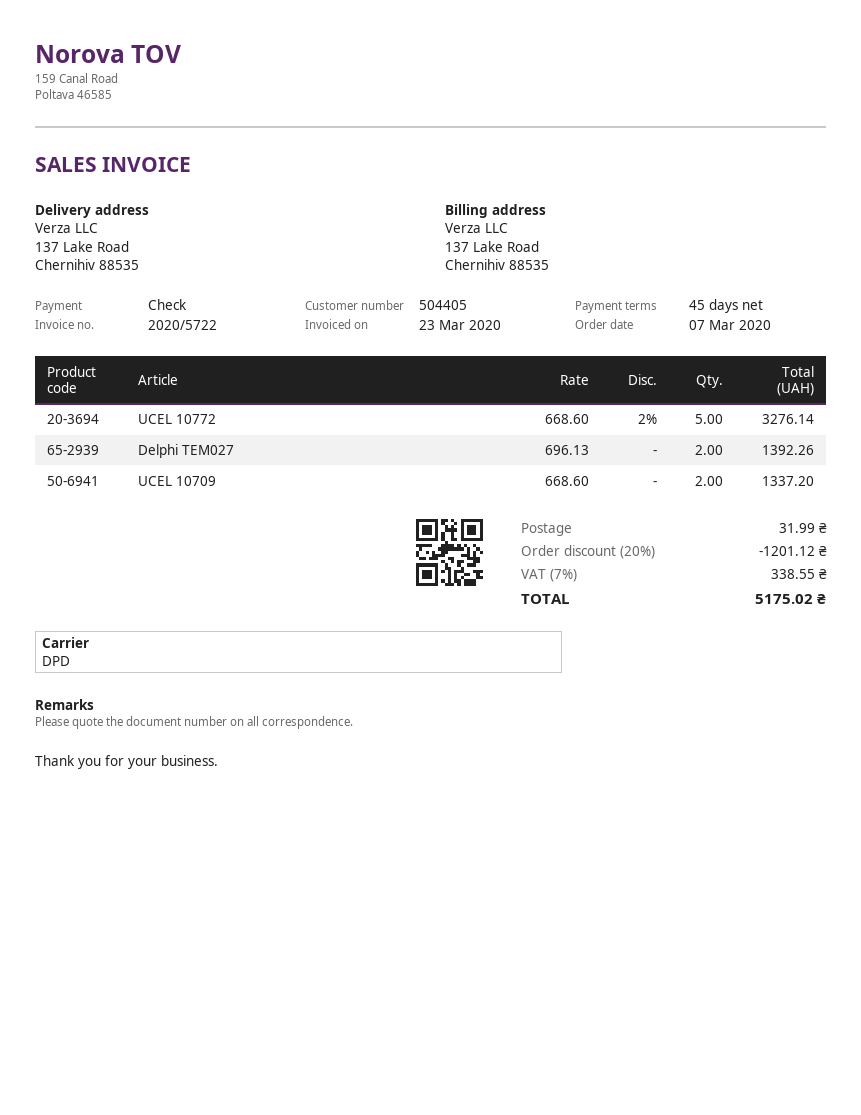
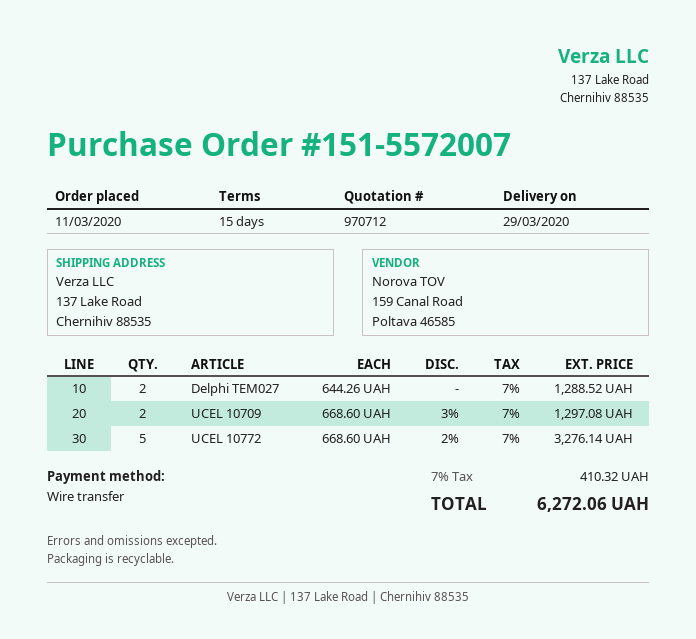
order date: 2020-03-07 -> 2020-03-11
payment terms: 45 days -> 15 days
payment method: cheque -> bank transfer
Delphi TEM027: 2 x 696.13 = 1392.26 -> 2 x 644.26 = 1288.52
UCEL 10709: 2 x 668.60 = 1337.20 -> 2 x 668.60 - 3% = 1297.08
discount: 20% = 1201.12 -> none
shipping: 31.99 -> none
tax: 7% = 338.55 -> 7% = 410.32
total: 5175.02 -> 6272.06

